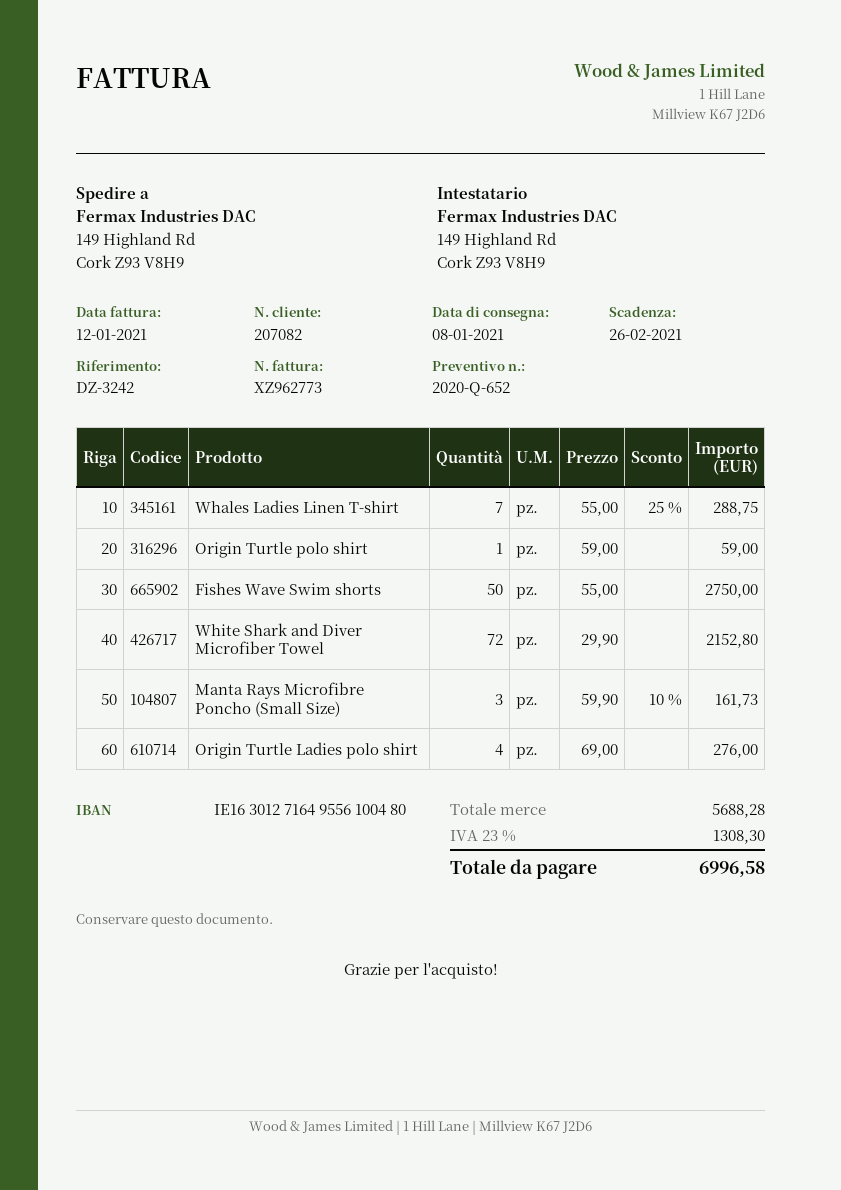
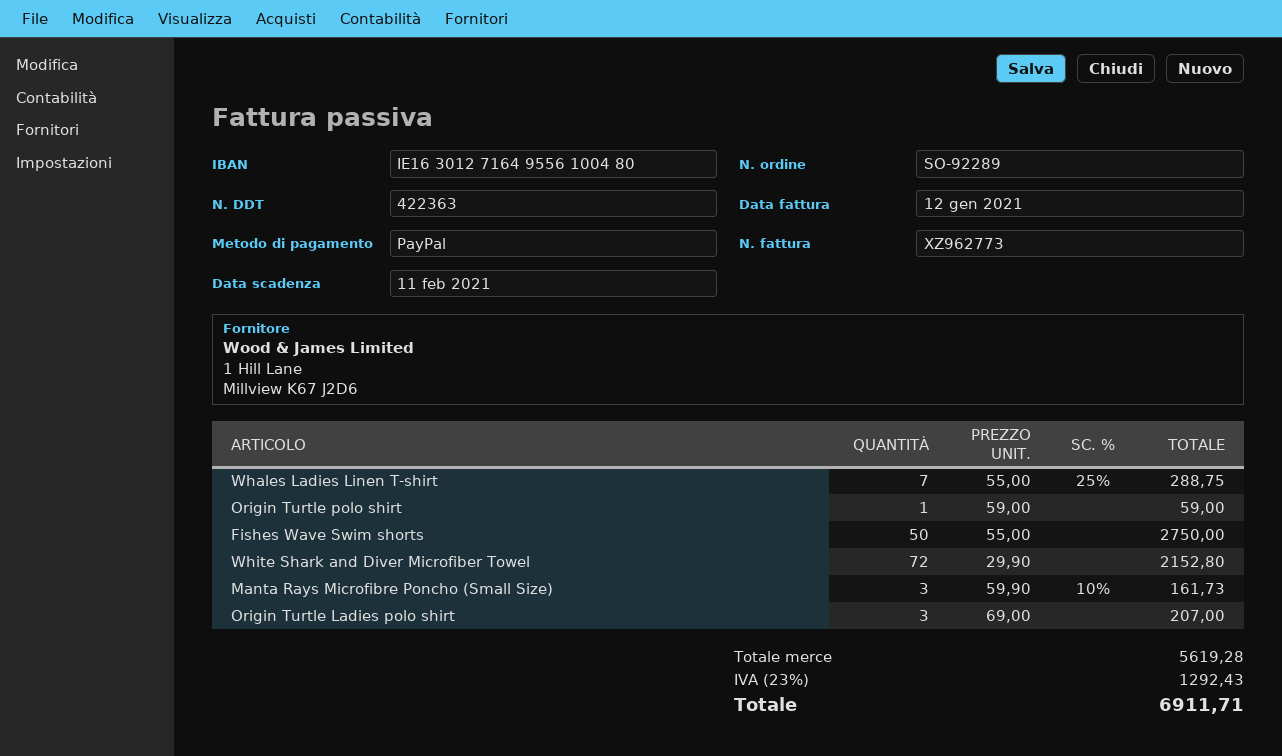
due date: 2021-02-26 -> 2021-02-11
Origin Turtle Ladies polo shirt: 4 x 69.00 = 276.00 -> 3 x 69.00 = 207.00
subtotal: 5688.28 -> 5619.28
tax: 23% = 1308.30 -> 23% = 1292.43
total: 6996.58 -> 6911.71

